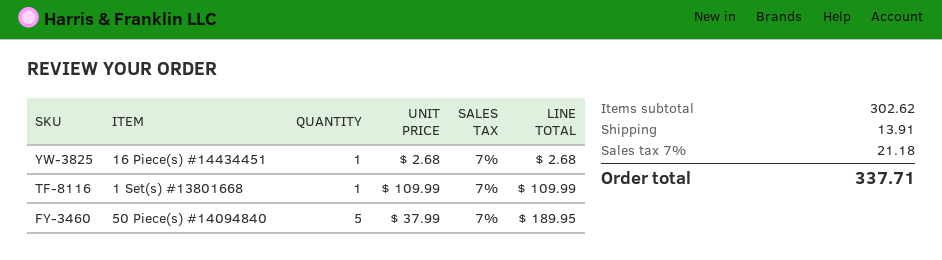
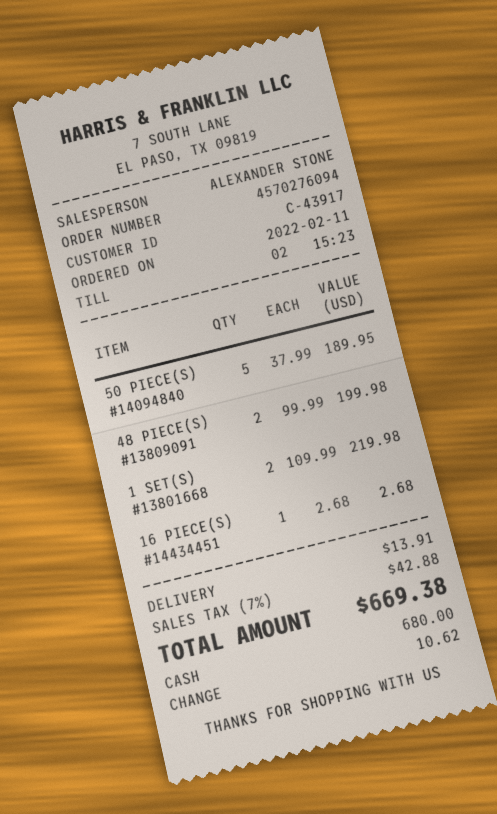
1 Set(s) #13801668: 1 x 109.99 = 109.99 -> 2 x 109.99 = 219.98
48 PIECE(S) #13809091: none -> 2 x 99.99 = 199.98
tax: 7% = 21.18 -> 7% = 42.88
total: 337.71 -> 669.38

